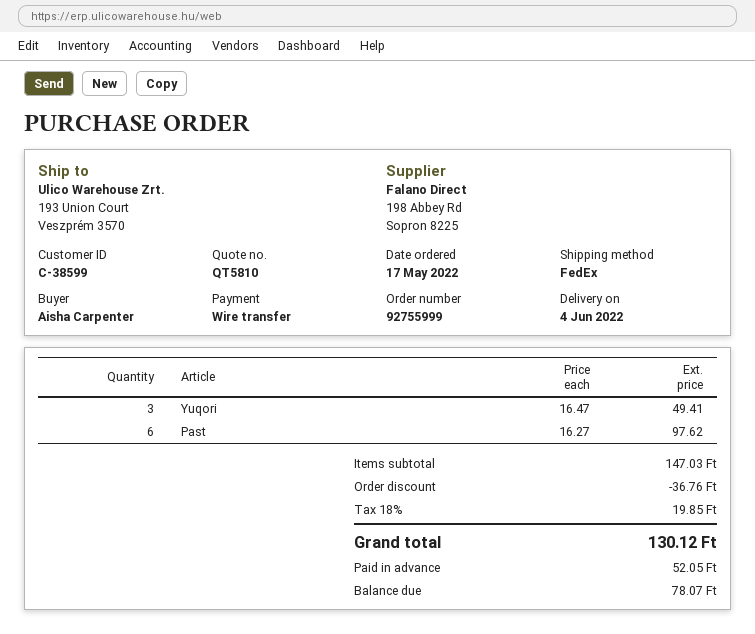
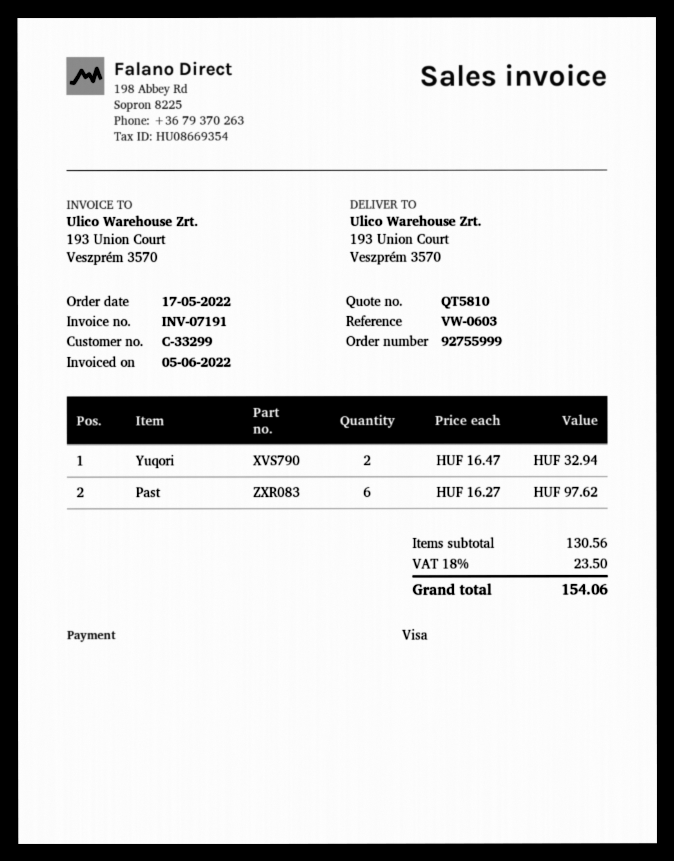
customer number: C-38599 -> C-33299
payment method: bank transfer -> Visa
Yuqori: 3 x 16.47 = 49.41 -> 2 x 16.47 = 32.94
subtotal: 147.03 -> 130.56
discount: 36.76 -> none
tax: 18% = 19.85 -> 18% = 23.50
total: 130.12 -> 154.06

